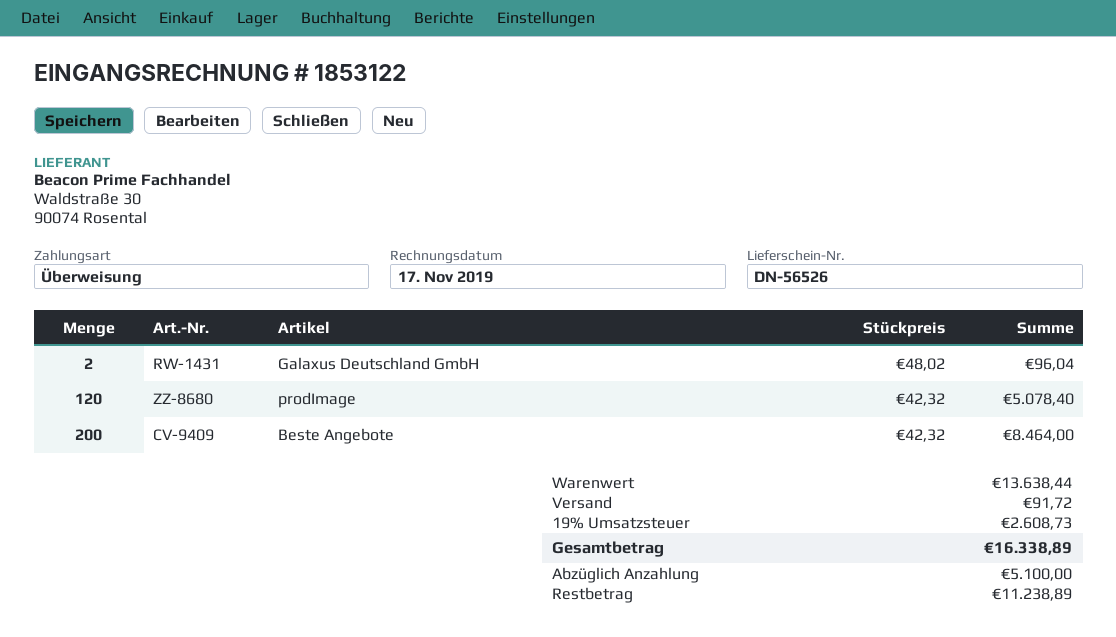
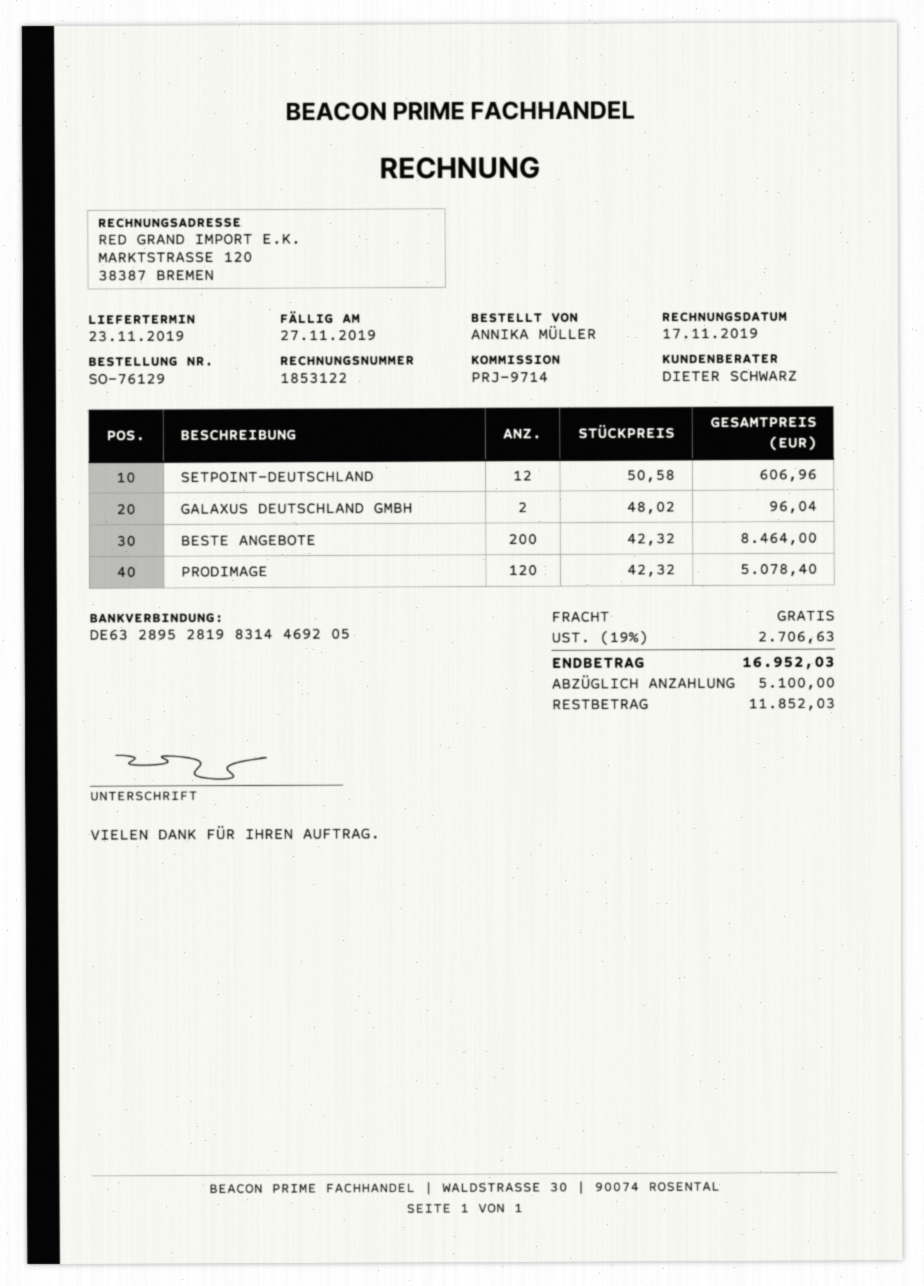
SETPOINT-DEUTSCHLAND: none -> 12 x 50.58 = 606.96
shipping: 91.72 -> 0.00
tax: 19% = 2608.73 -> 19% = 2706.63
total: 16338.89 -> 16952.03
balance: 11238.89 -> 11852.03

